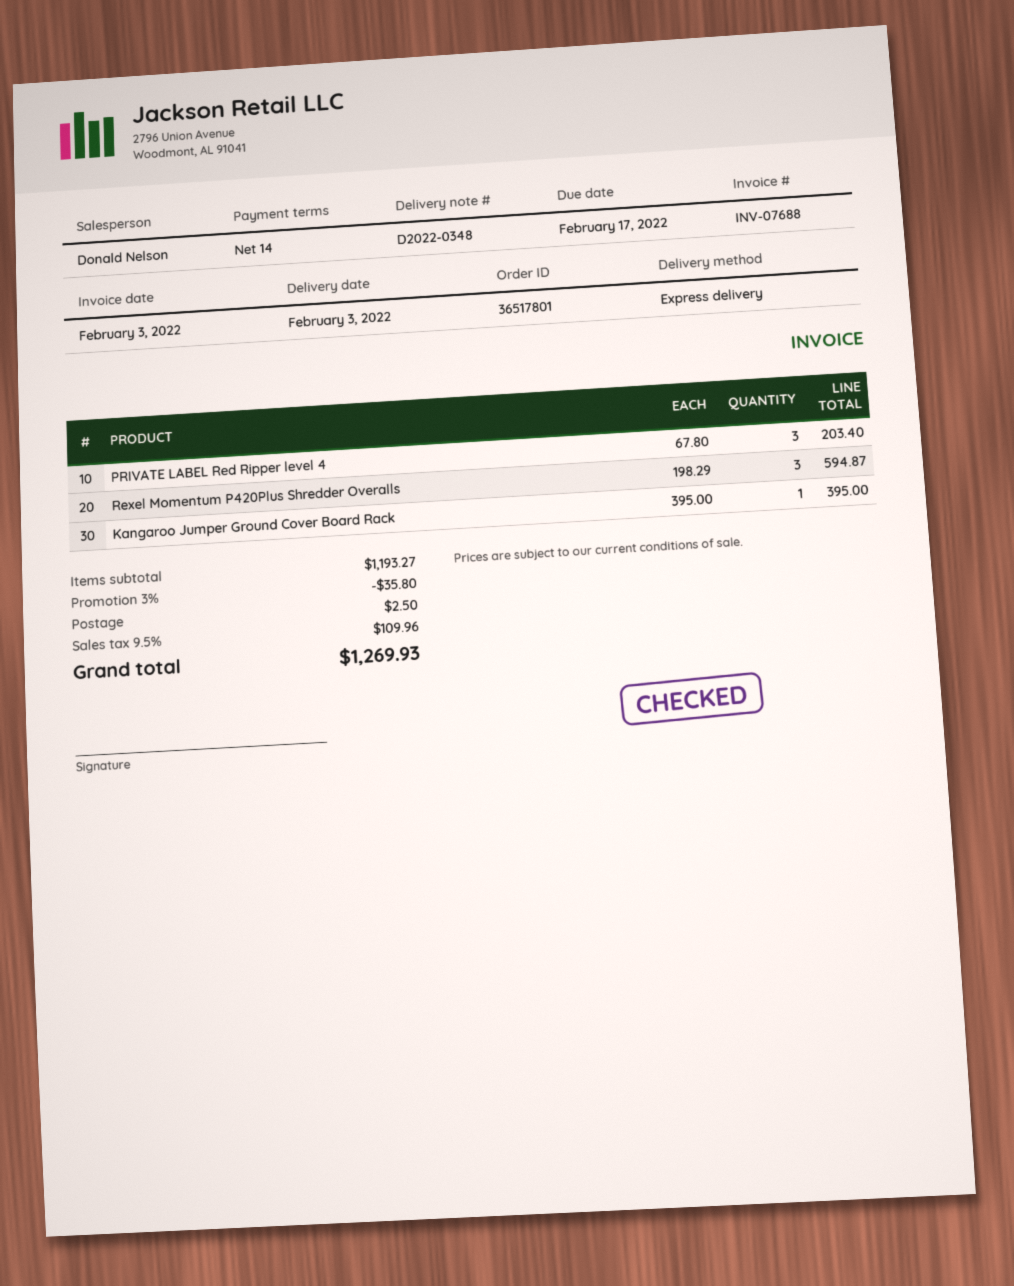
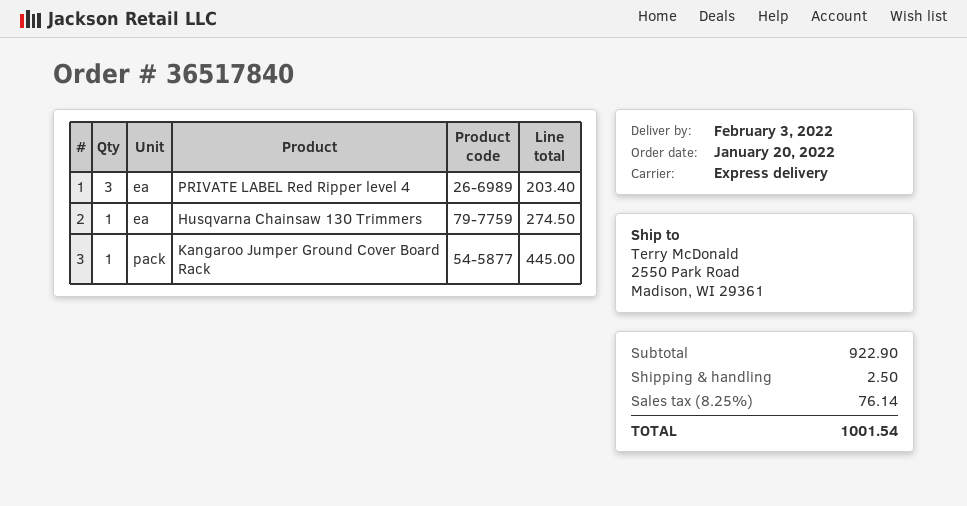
order number: 36517801 -> 36517840
Rexel Momentum P420Plus Shredder Overalls: 3 for 594.87 -> none
Kangaroo Jumper Ground Cover Board Rack: 1 for 395.00 -> 1 for 445.00
Husqvarna Chainsaw 130 Trimmers: none -> 1 for 274.50
subtotal: 1193.27 -> 922.90
discount: 3% = 35.80 -> none
tax: 9.5% = 109.96 -> 8.25% = 76.14
total: 1269.93 -> 1001.54

